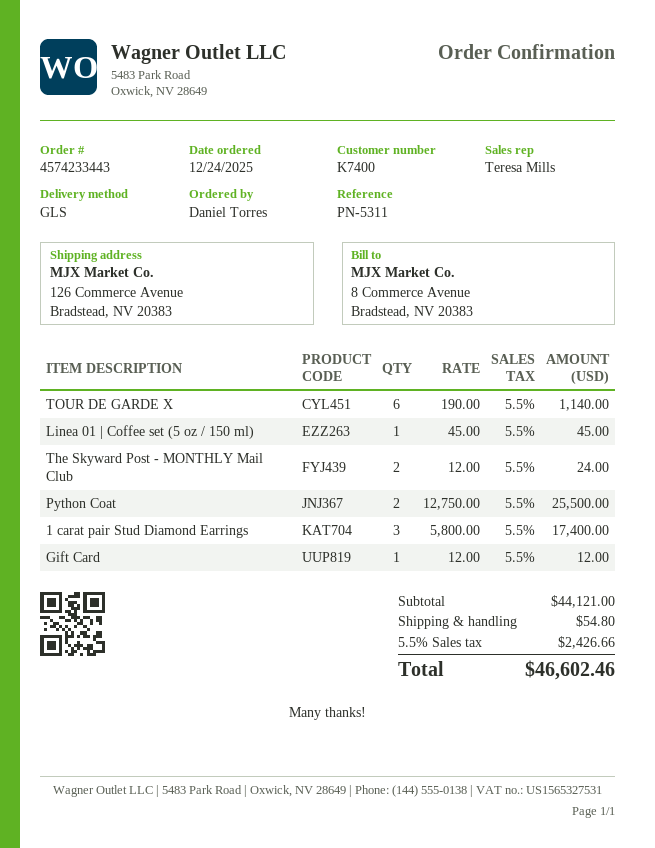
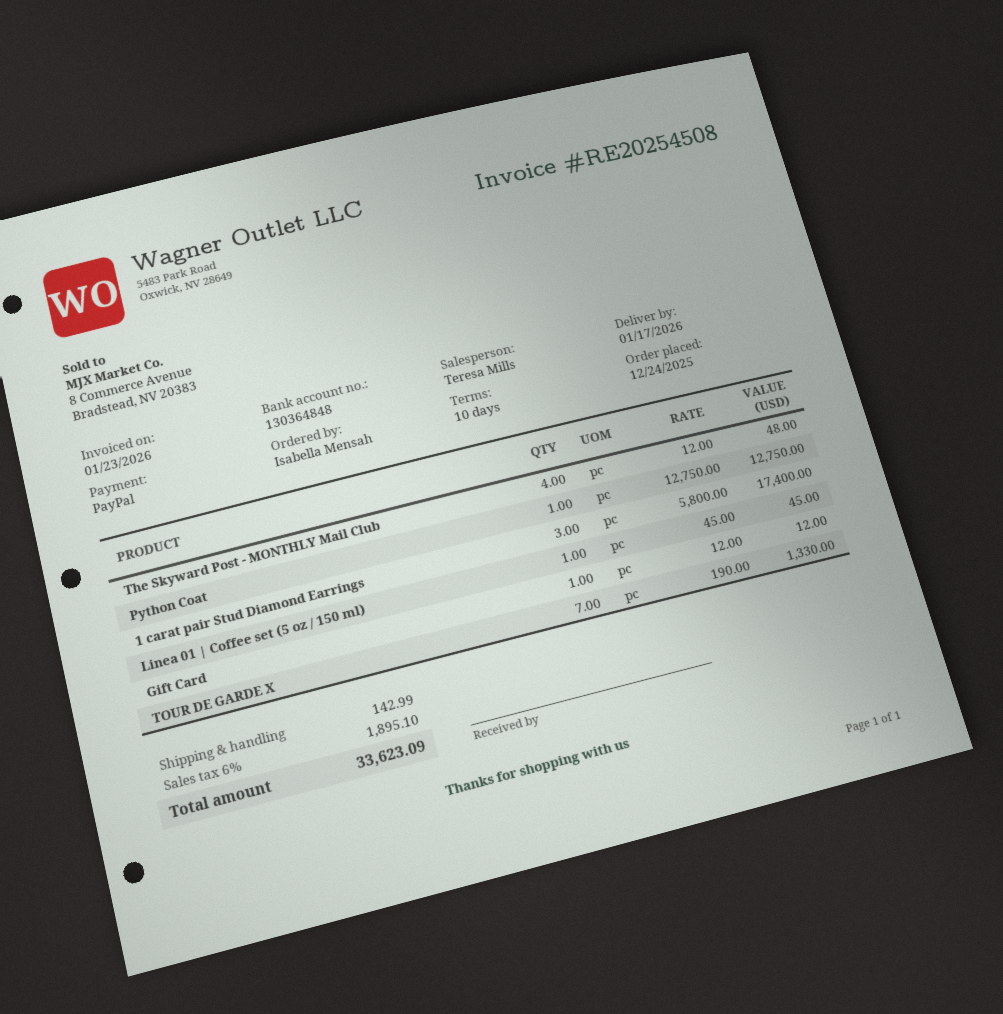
ordered by: Daniel Torres -> Isabella Mensah
TOUR DE GARDE X: 6 x 190.00 = 1140.00 -> 7 x 190.00 = 1330.00
The Skyward Post - MONTHLY Mail Club: 2 x 12.00 = 24.00 -> 4 x 12.00 = 48.00
Python Coat: 2 x 12750.00 = 25500.00 -> 1 x 12750.00 = 12750.00
shipping: 54.80 -> 142.99
tax: 5.5% = 2426.66 -> 6% = 1895.10
total: 46602.46 -> 33623.09

